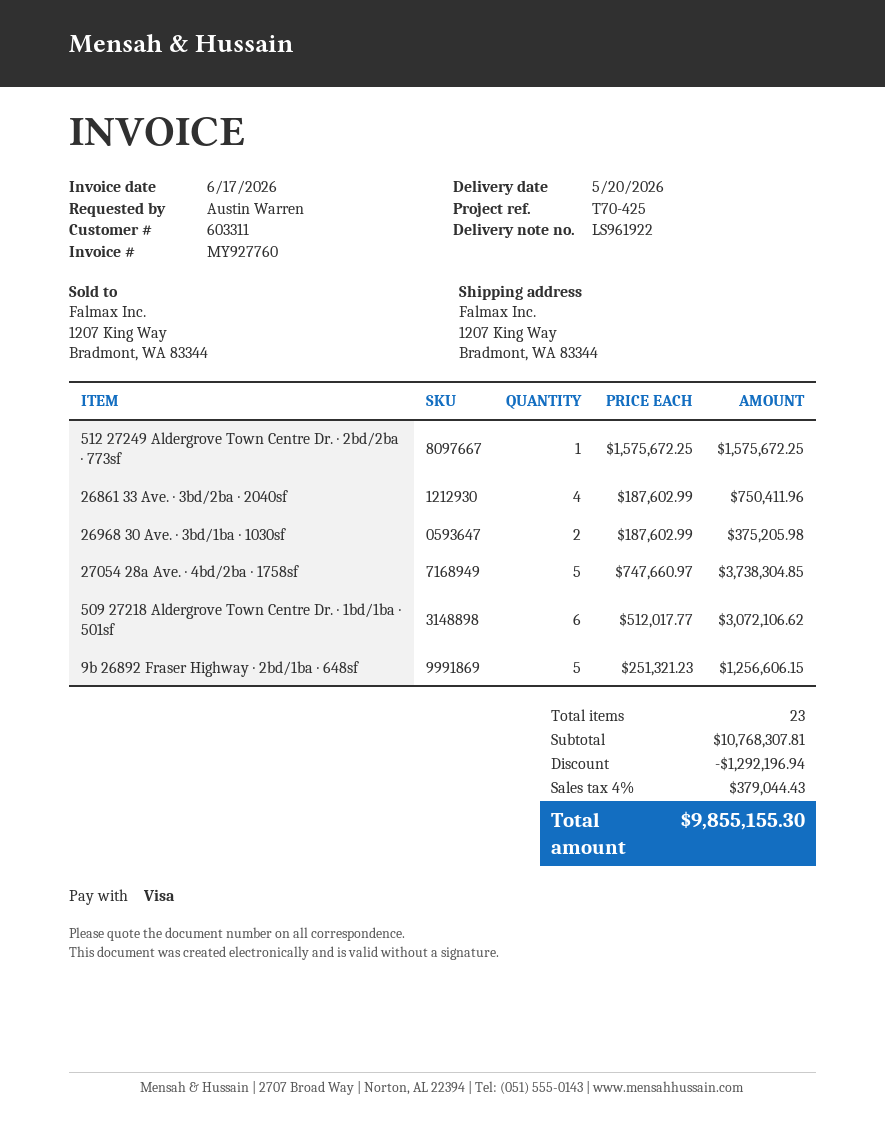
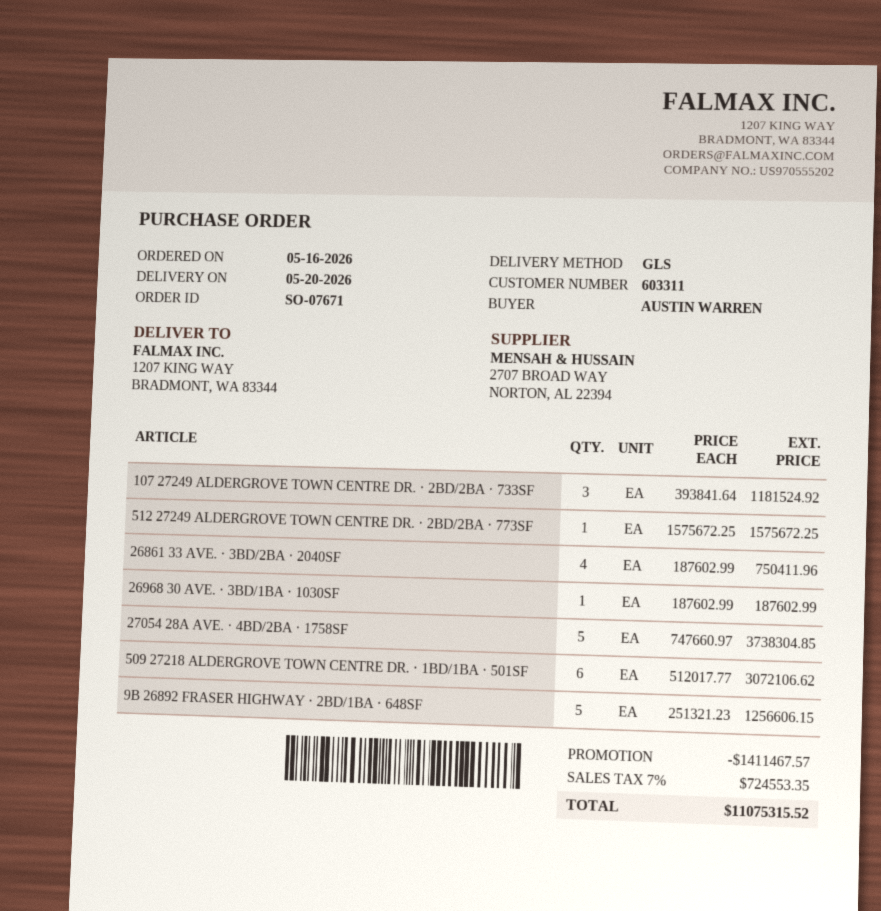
26968 30 Ave. · 3bd/1ba · 1030sf: 2 x 187602.99 = 375205.98 -> 1 x 187602.99 = 187602.99
107 27249 ALDERGROVE TOWN CENTRE DR. · 2BD/2BA · 733SF: none -> 3 x 393841.64 = 1181524.92
discount: 1292196.94 -> 1411467.57
tax: 4% = 379044.43 -> 7% = 724553.35
total: 9855155.30 -> 11075315.52

